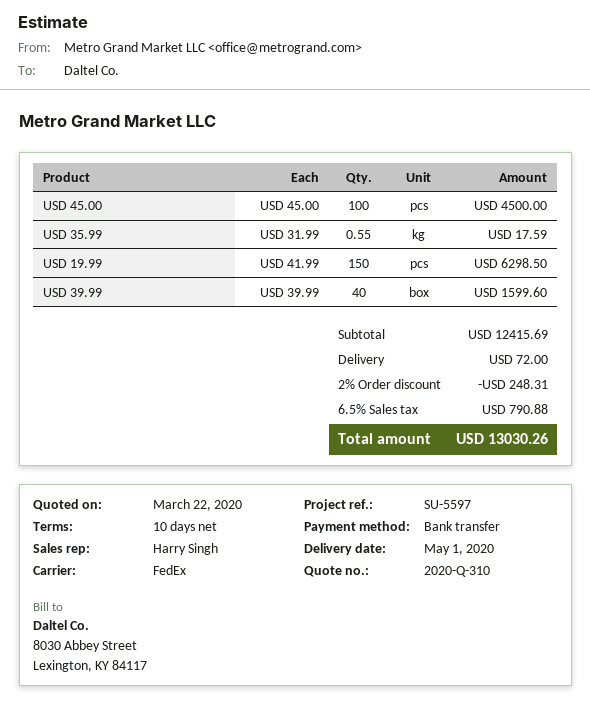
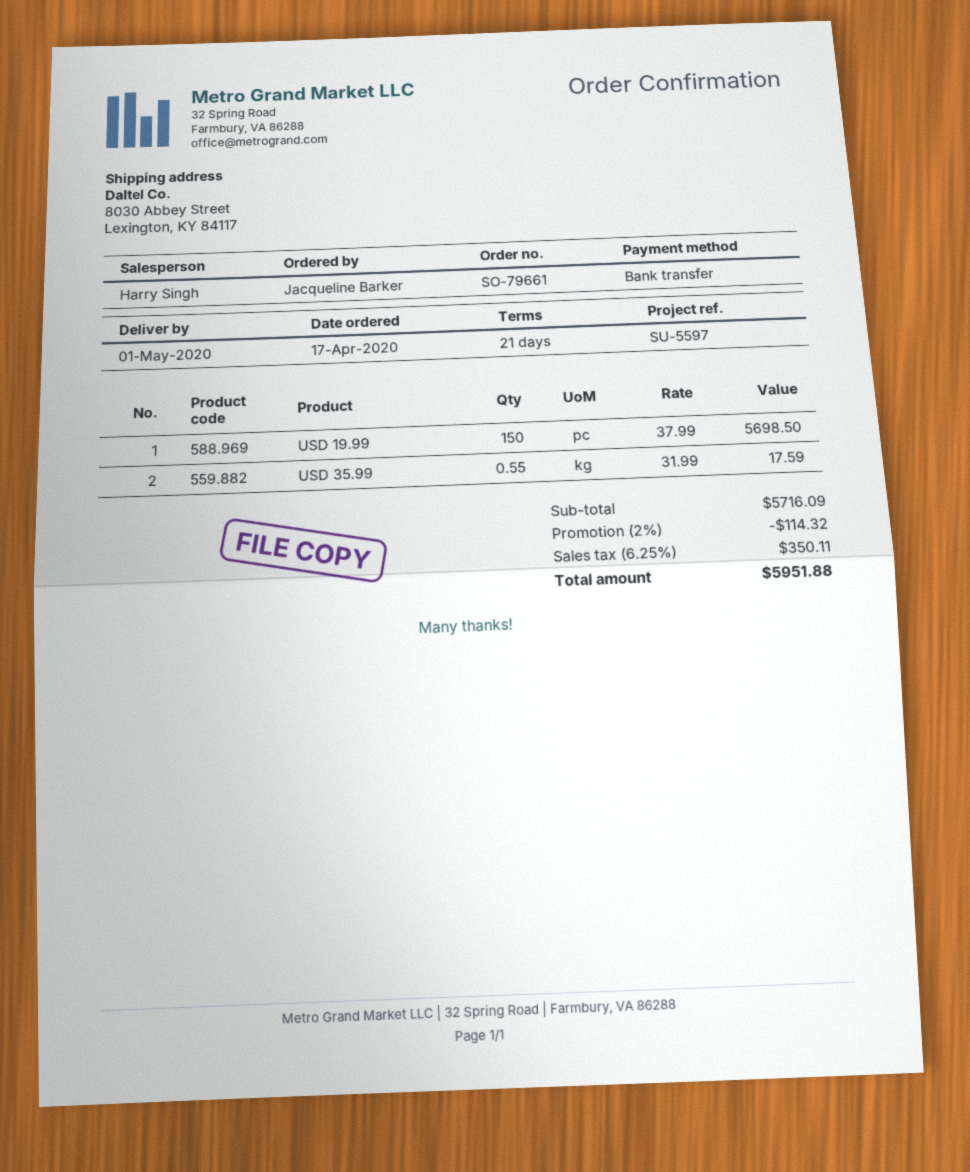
payment terms: 10 days -> 21 days
USD 45.00: 100 x 45.00 = 4500.00 -> none
USD 19.99: 150 x 41.99 = 6298.50 -> 150 x 37.99 = 5698.50
USD 39.99: 40 x 39.99 = 1599.60 -> none
subtotal: 12415.69 -> 5716.09
discount: 2% = 248.31 -> 2% = 114.32
shipping: 72.00 -> none
tax: 6.5% = 790.88 -> 6.25% = 350.11
total: 13030.26 -> 5951.88

